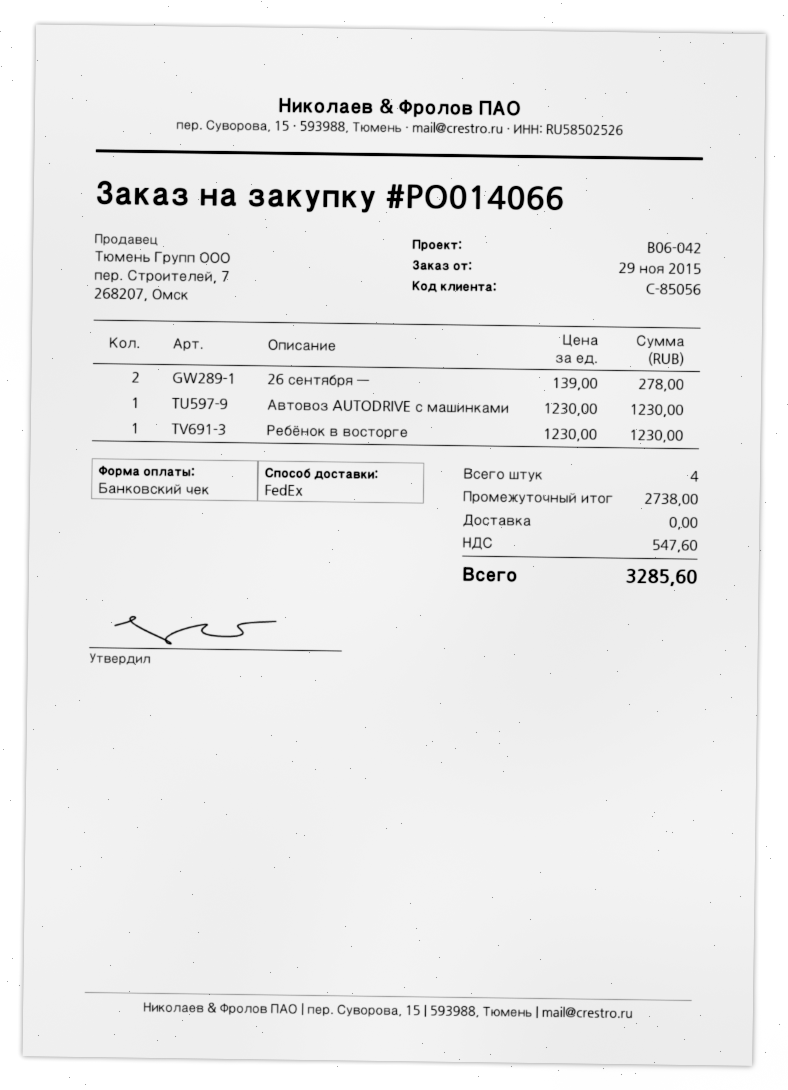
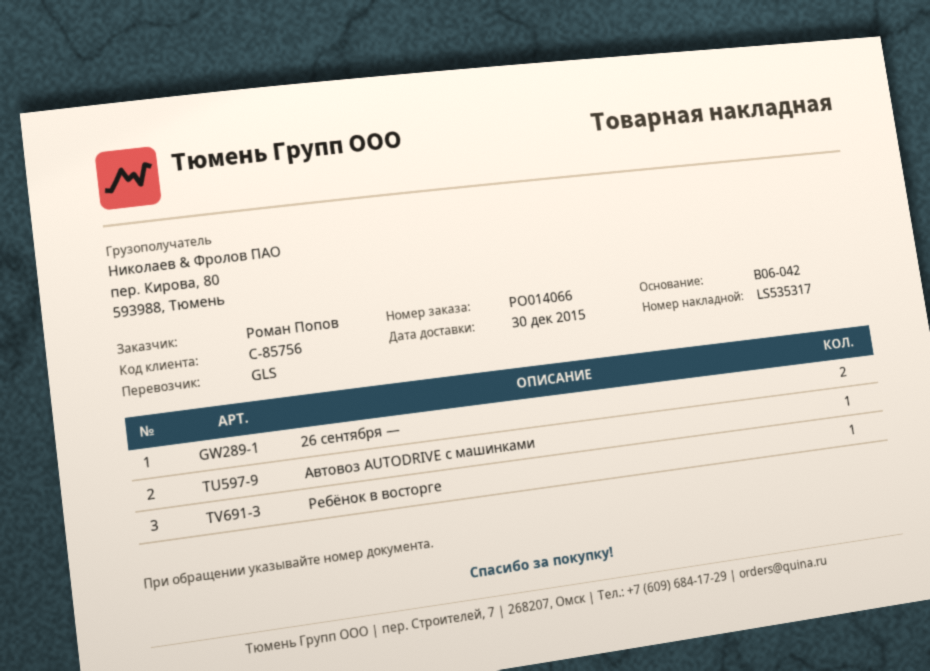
customer number: C-85056 -> C-85756
shipping method: FedEx -> GLS

